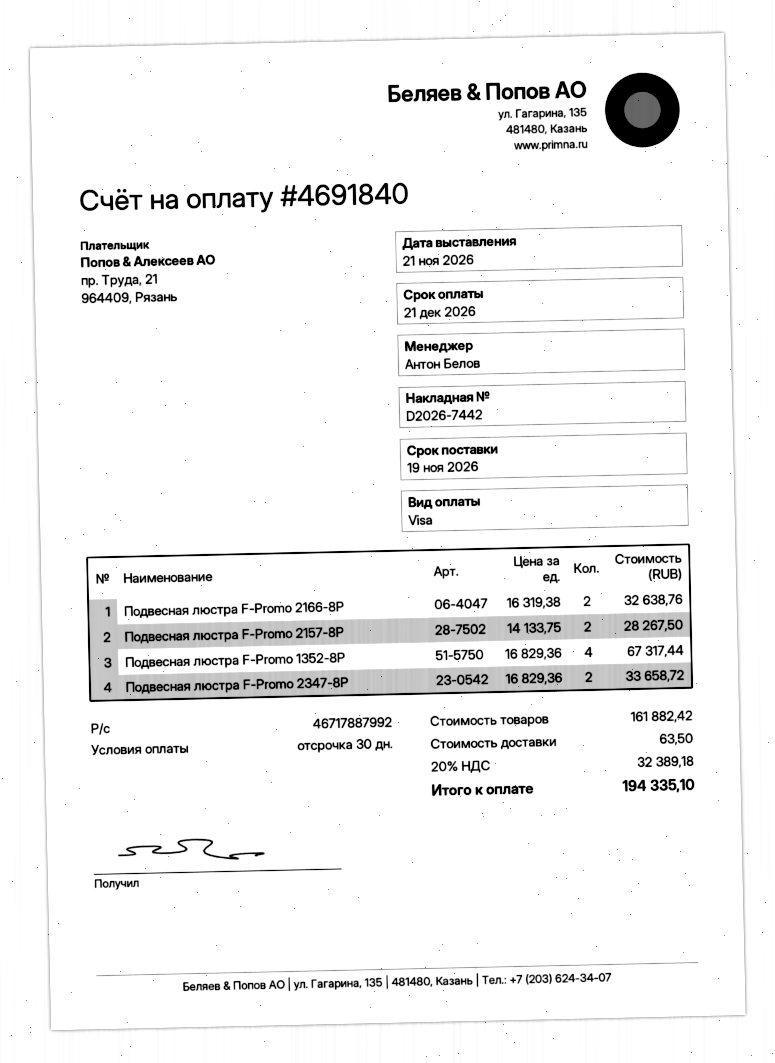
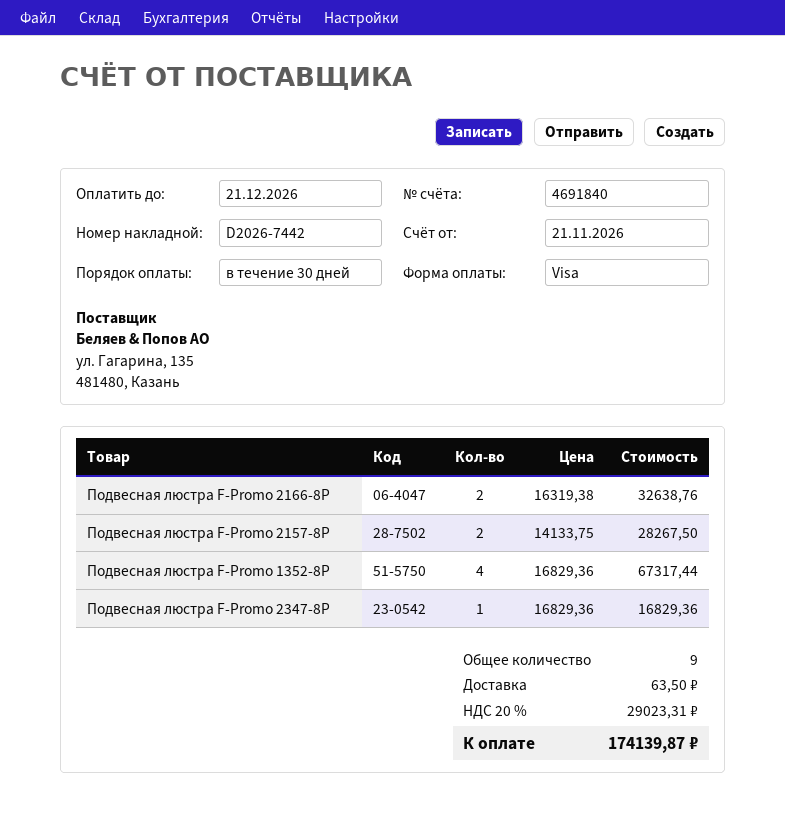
Подвесная люстра F-Promo 2347-8P: 2 x 16829.36 = 33658.72 -> 1 x 16829.36 = 16829.36
tax: 20% = 32389.18 -> 20% = 29023.31
total: 194335.10 -> 174139.87

